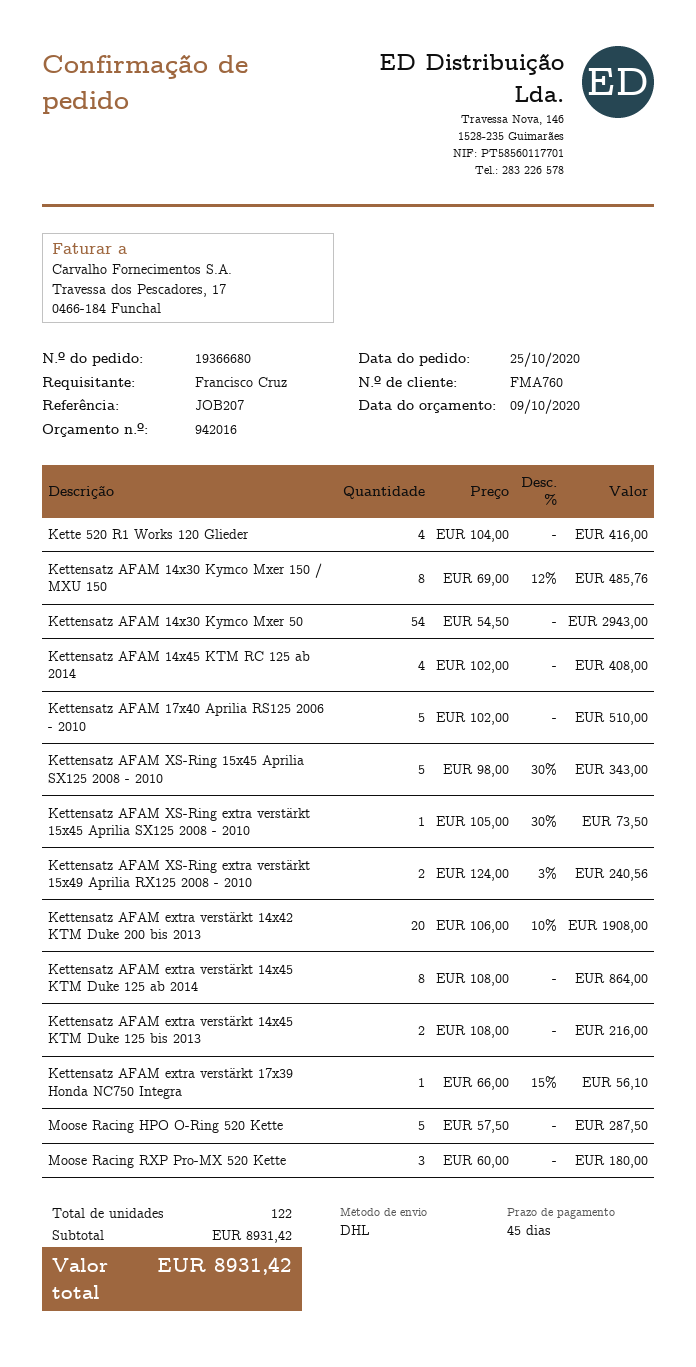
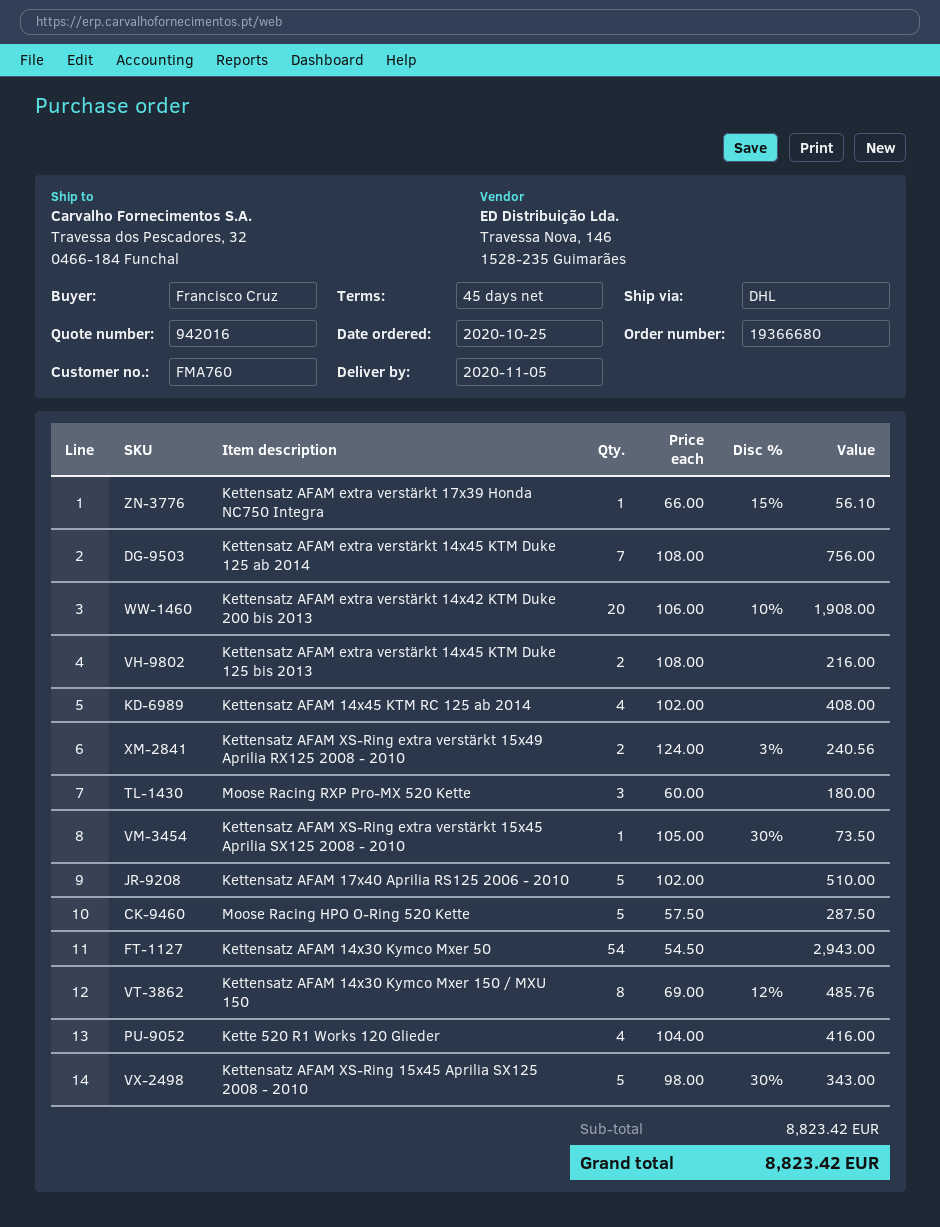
Kettensatz AFAM extra verstärkt 14x45 KTM Duke 125 ab 2014: 8 x 108.00 = 864.00 -> 7 x 108.00 = 756.00
subtotal: 8931.42 -> 8823.42
total: 8931.42 -> 8823.42

